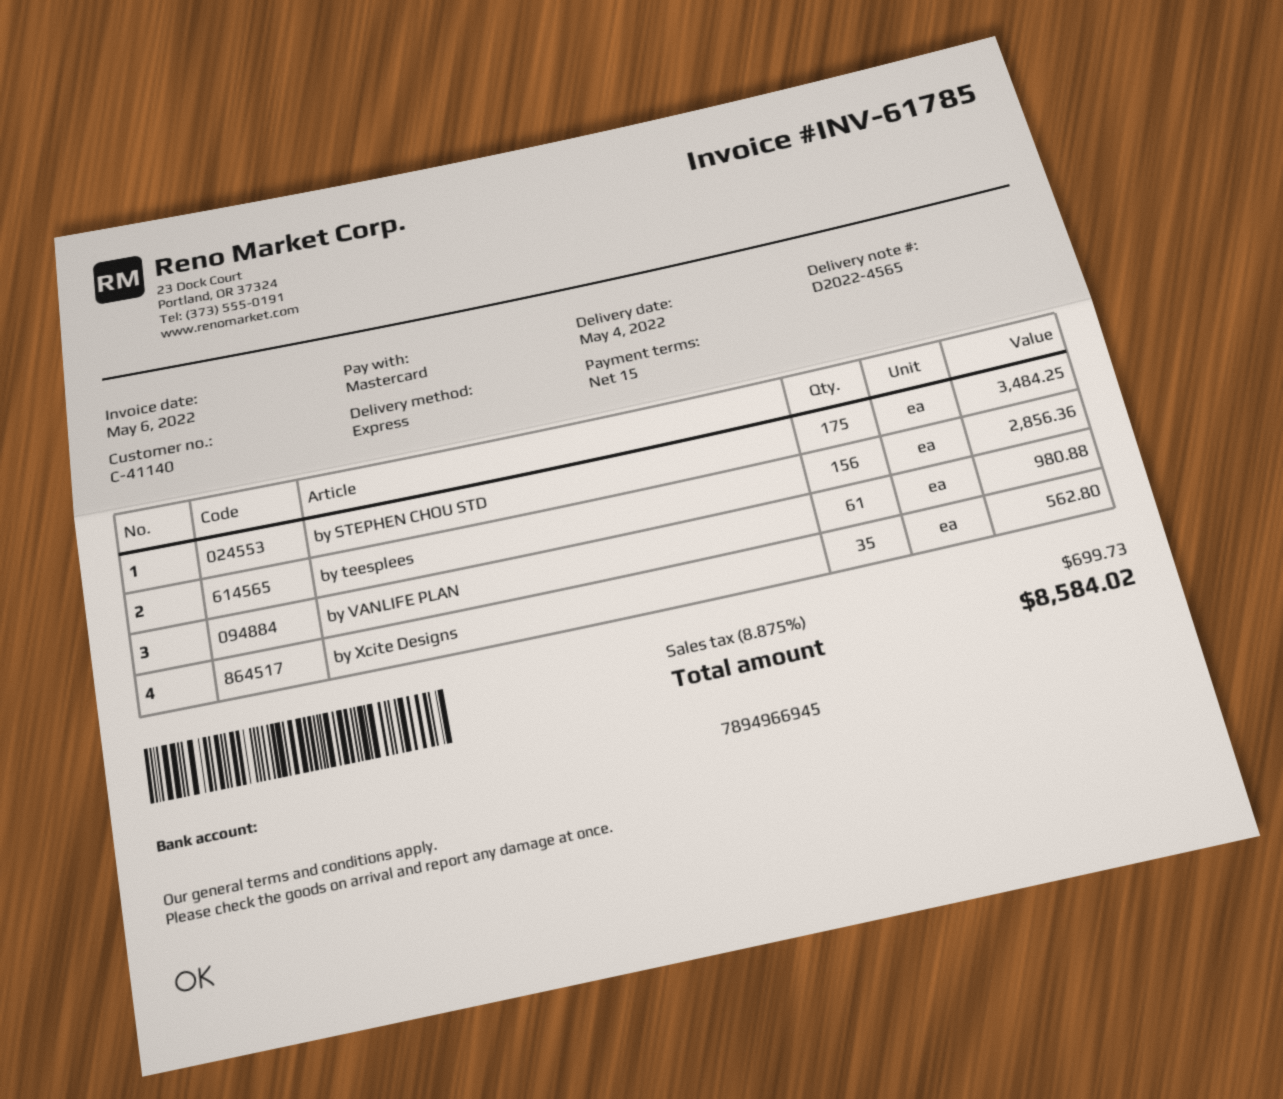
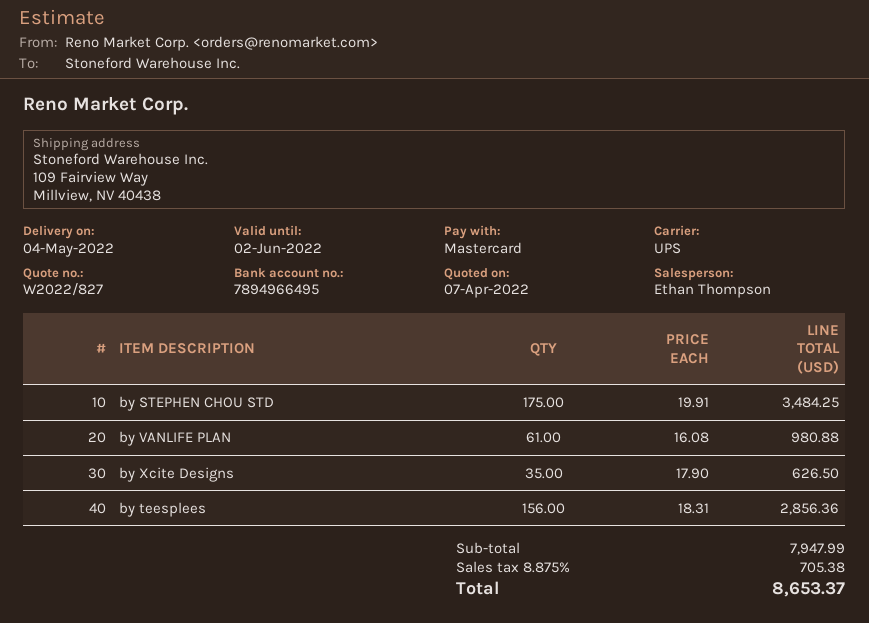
bank account: 7894966945 -> 7894966495
shipping method: express -> UPS
by Xcite Designs: 35 for 562.80 -> 35 for 626.50
tax: 8.875% = 699.73 -> 8.875% = 705.38
total: 8584.02 -> 8653.37

